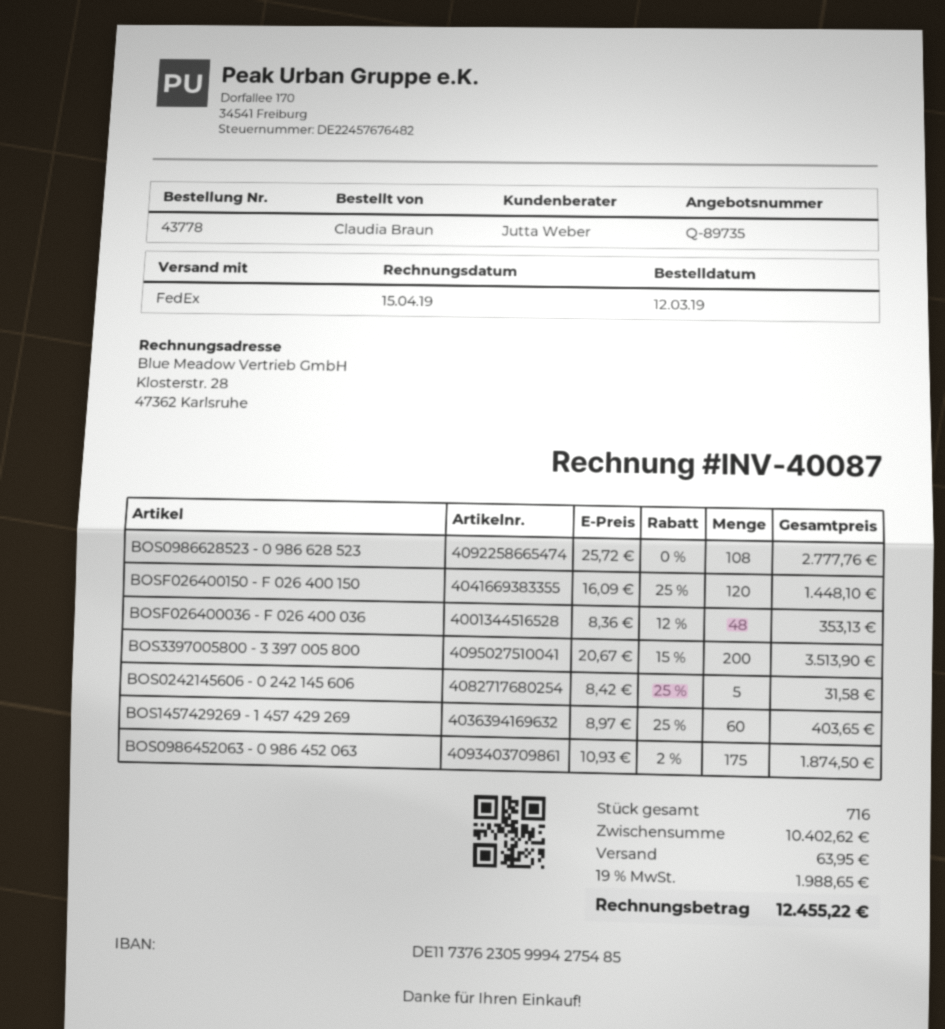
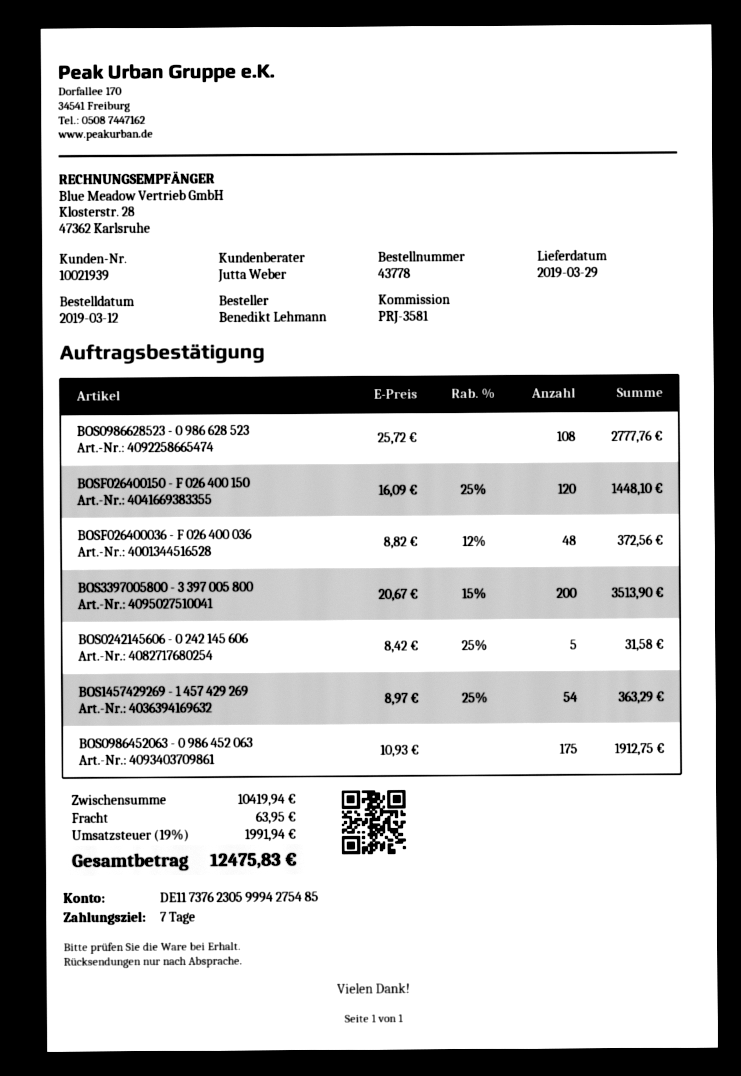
ordered by: Claudia Braun -> Benedikt Lehmann
BOSF026400036 - F 026 400 036: 48 x 8.36 - 12% = 353.13 -> 48 x 8.82 - 12% = 372.56
BOS1457429269 - 1 457 429 269: 60 x 8.97 - 25% = 403.65 -> 54 x 8.97 - 25% = 363.29
BOS0986452063 - 0 986 452 063: 175 x 10.93 - 2% = 1874.50 -> 175 x 10.93 = 1912.75
subtotal: 10402.62 -> 10419.94
tax: 19% = 1988.65 -> 19% = 1991.94
total: 12455.22 -> 12475.83

